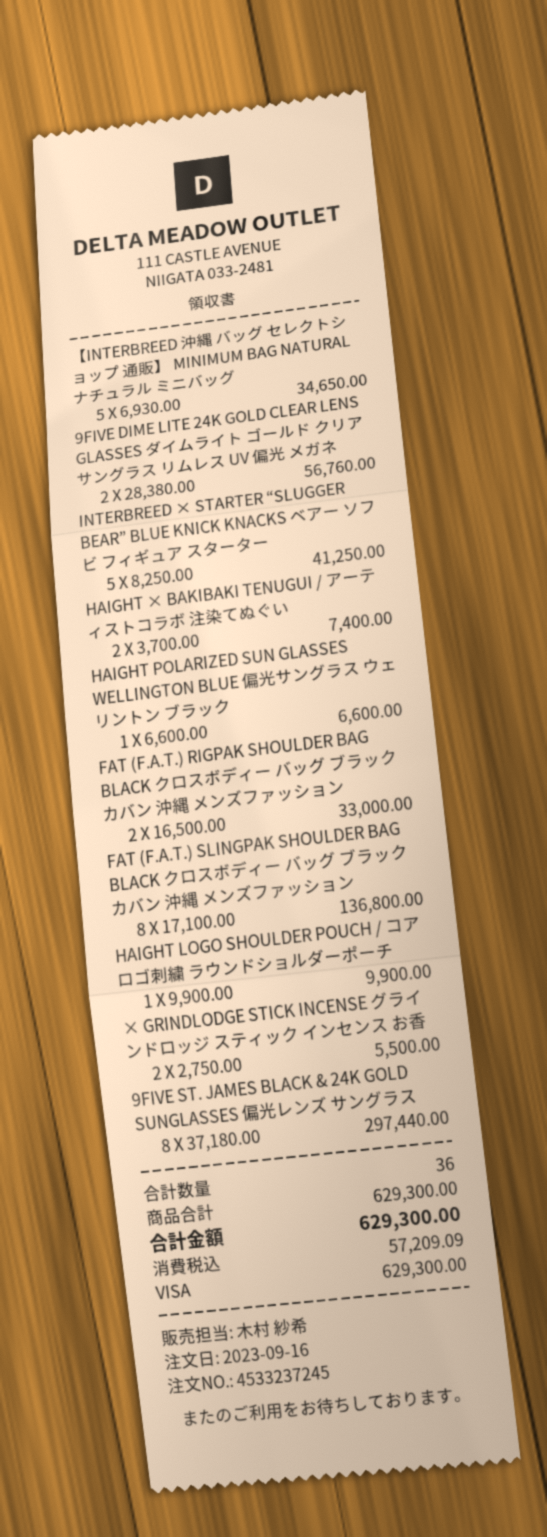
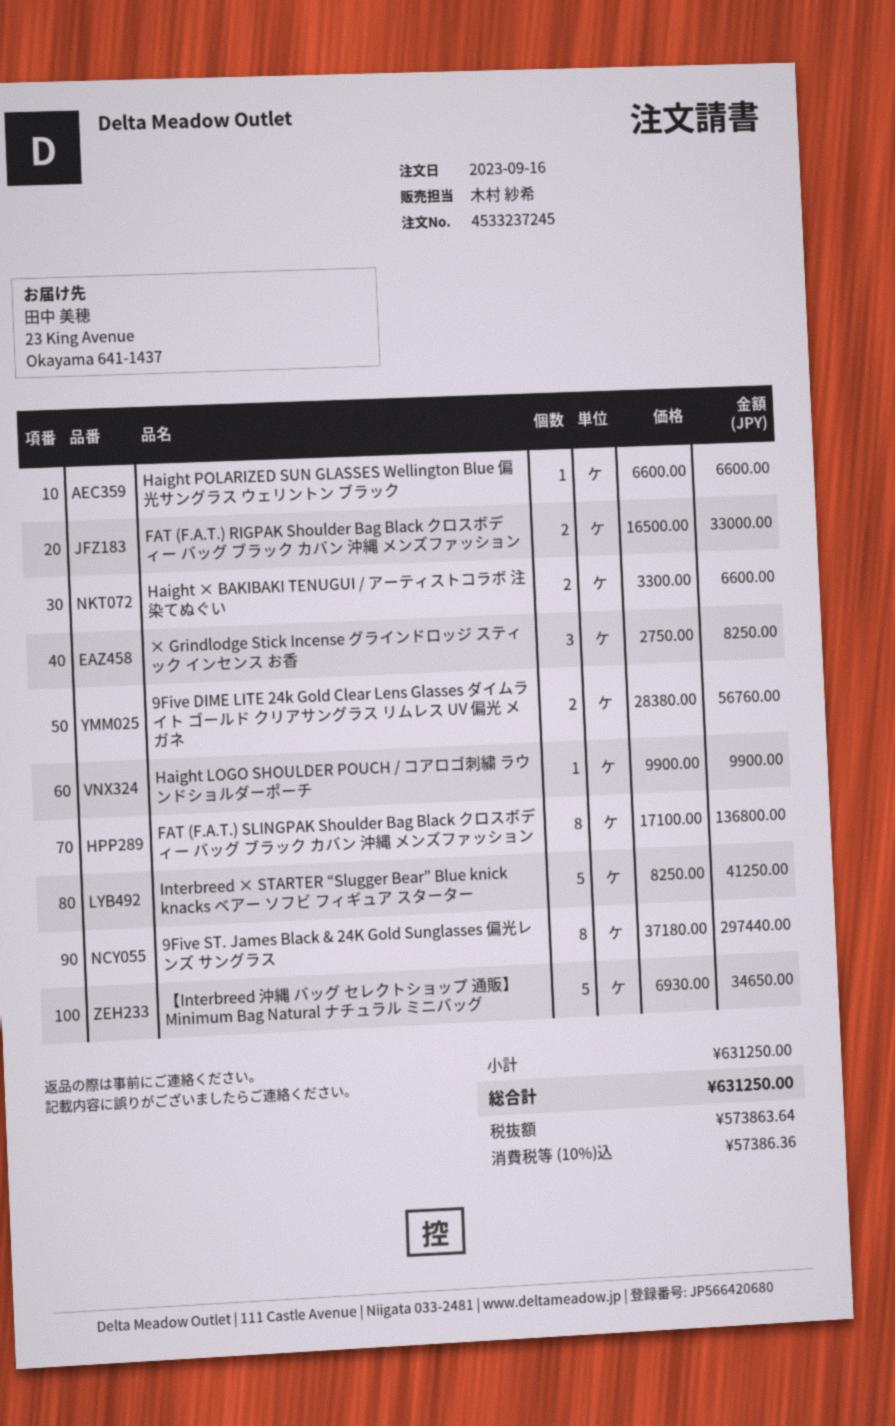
HAIGHT × BAKIBAKI TENUGUI / アーティストコラボ 注染てぬぐい: 2 x 3700.00 = 7400.00 -> 2 x 3300.00 = 6600.00
× GRINDLODGE STICK INCENSE グラインドロッジ スティック インセンス お香: 2 x 2750.00 = 5500.00 -> 3 x 2750.00 = 8250.00
subtotal: 629300.00 -> 631250.00
tax: 57209.09 -> 57386.36
total: 629300.00 -> 631250.00

